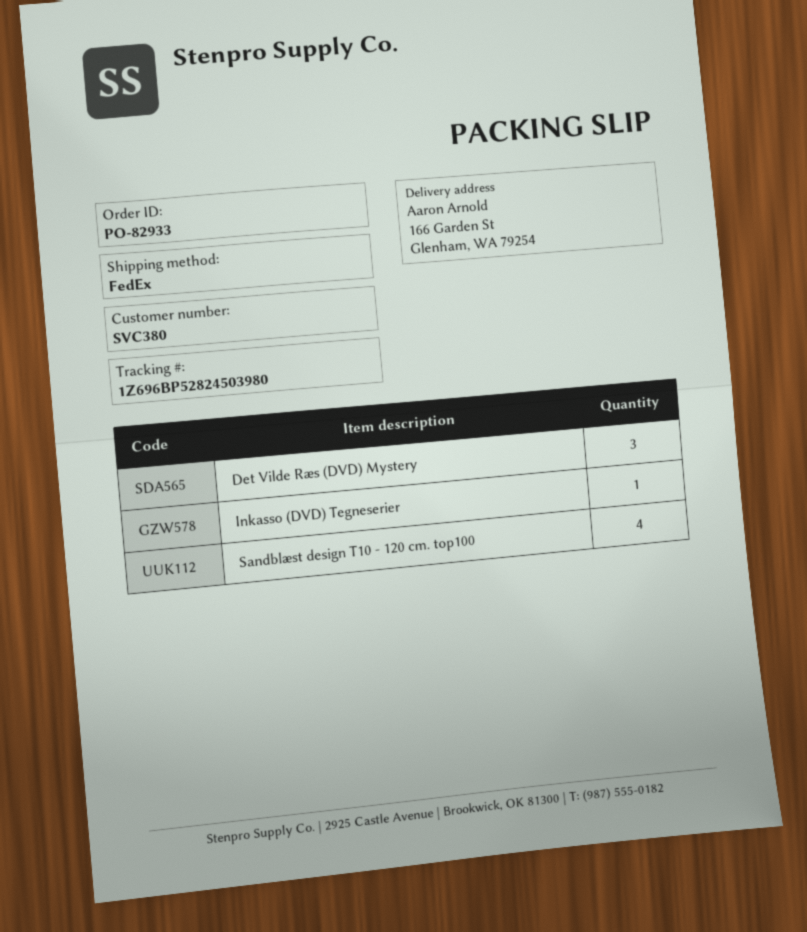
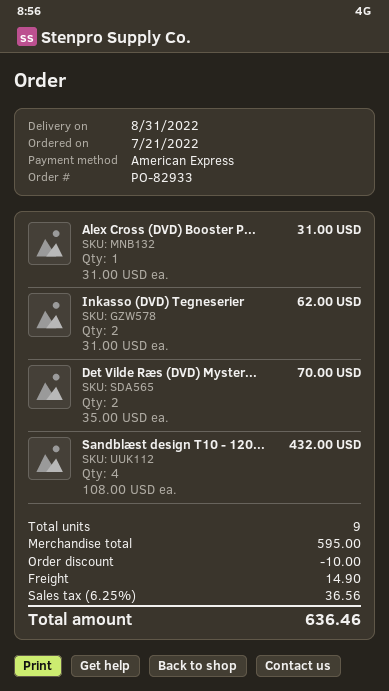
Det Vilde Ræs (DVD) Mystery: 3 -> 2
Inkasso (DVD) Tegneserier: 1 -> 2
Alex Cross (DVD) Booster P...: none -> 1

